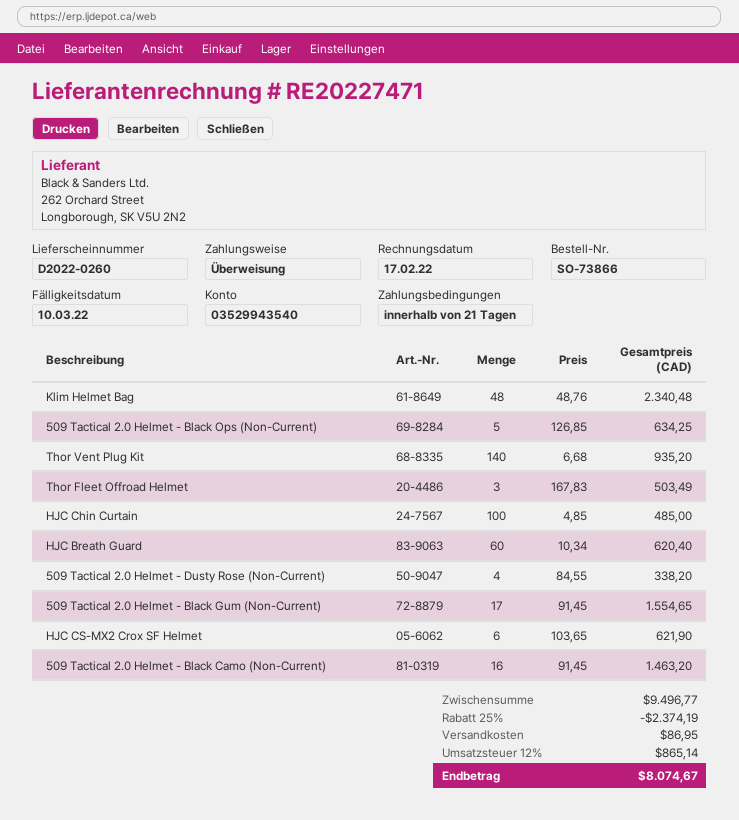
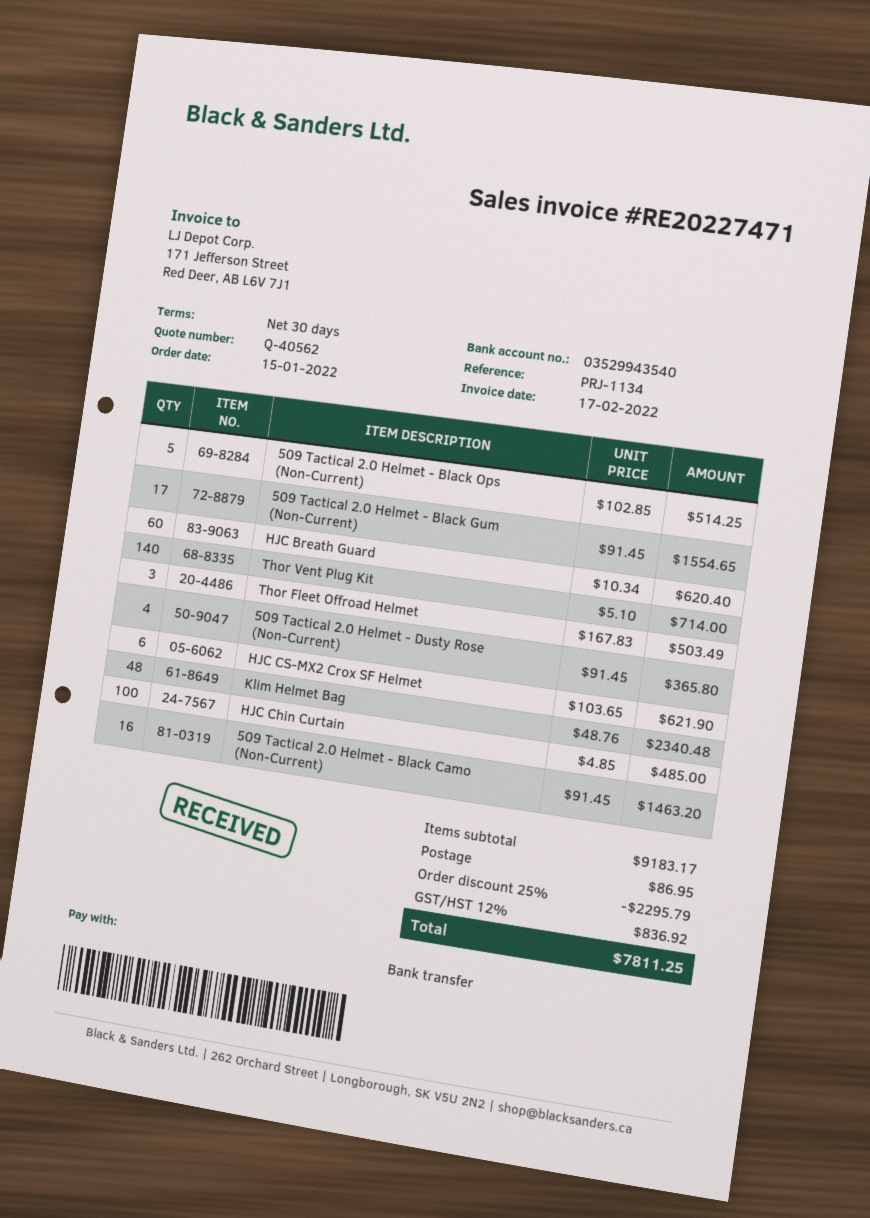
payment terms: 21 days -> 30 days
509 Tactical 2.0 Helmet - Black Ops (Non-Current): 5 x 126.85 = 634.25 -> 5 x 102.85 = 514.25
Thor Vent Plug Kit: 140 x 6.68 = 935.20 -> 140 x 5.10 = 714.00
509 Tactical 2.0 Helmet - Dusty Rose (Non-Current): 4 x 84.55 = 338.20 -> 4 x 91.45 = 365.80
subtotal: 9496.77 -> 9183.17
discount: 25% = 2374.19 -> 25% = 2295.79
tax: 12% = 865.14 -> 12% = 836.92
total: 8074.67 -> 7811.25

